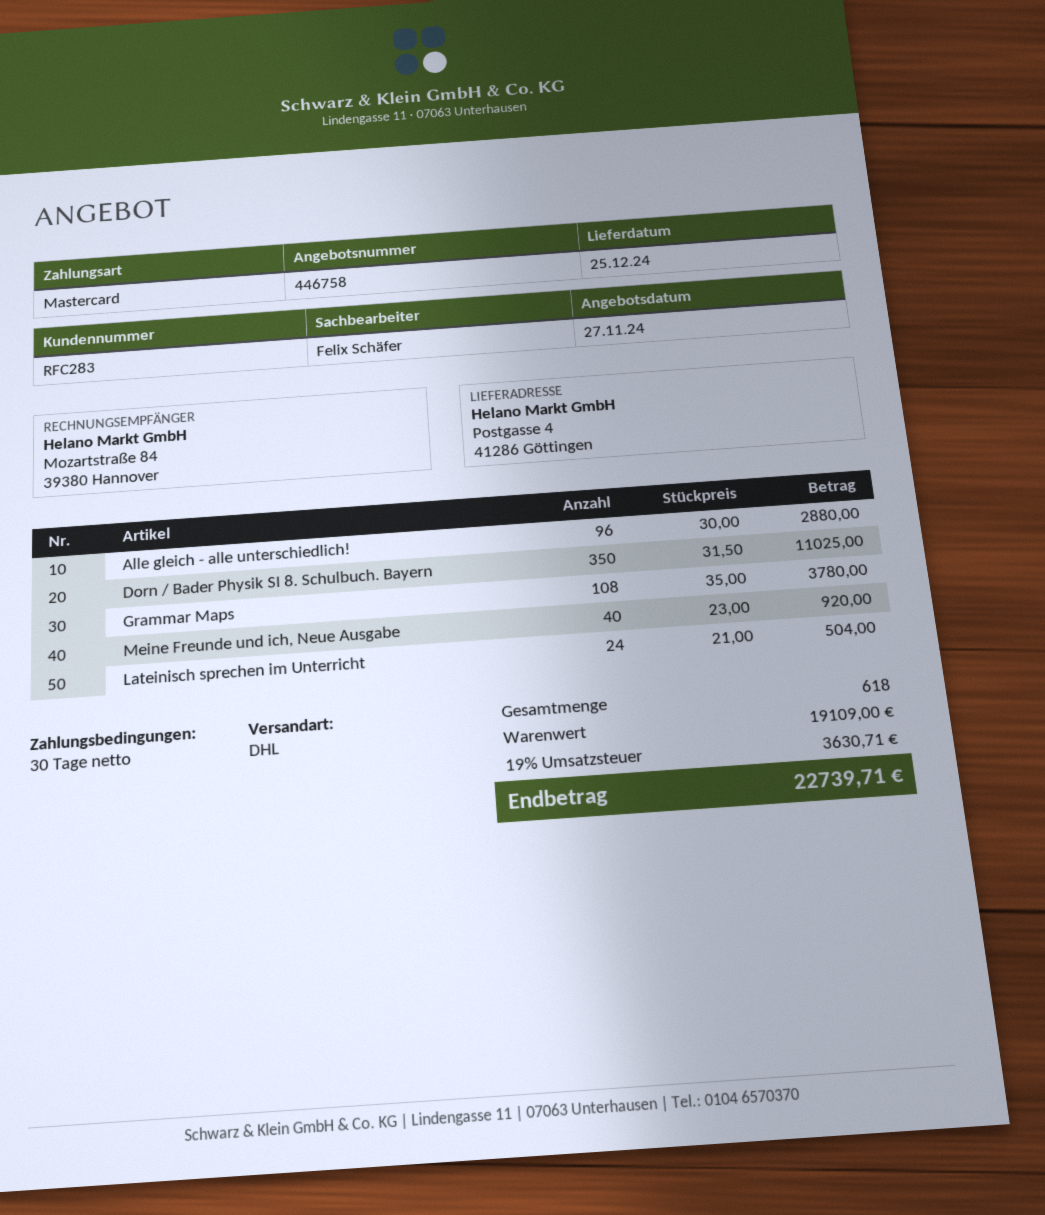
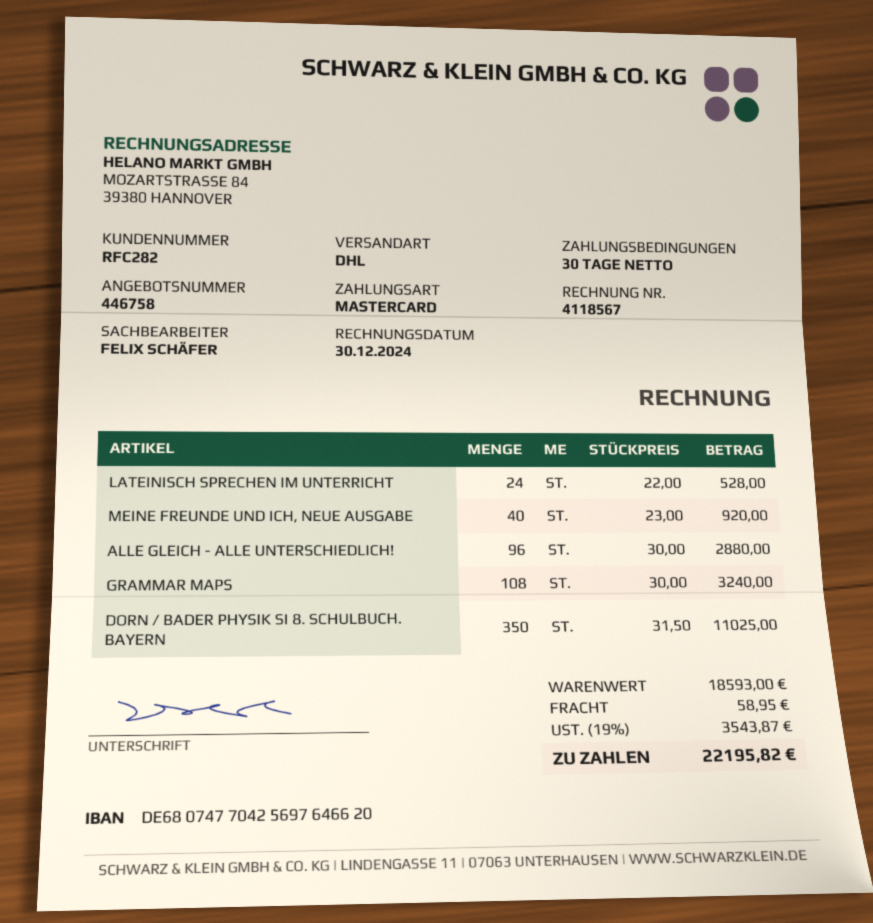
customer number: RFC283 -> RFC282
Grammar Maps: 108 x 35.00 = 3780.00 -> 108 x 30.00 = 3240.00
Lateinisch sprechen im Unterricht: 24 x 21.00 = 504.00 -> 24 x 22.00 = 528.00
subtotal: 19109.00 -> 18593.00
shipping: none -> 58.95
tax: 19% = 3630.71 -> 19% = 3543.87
total: 22739.71 -> 22195.82

